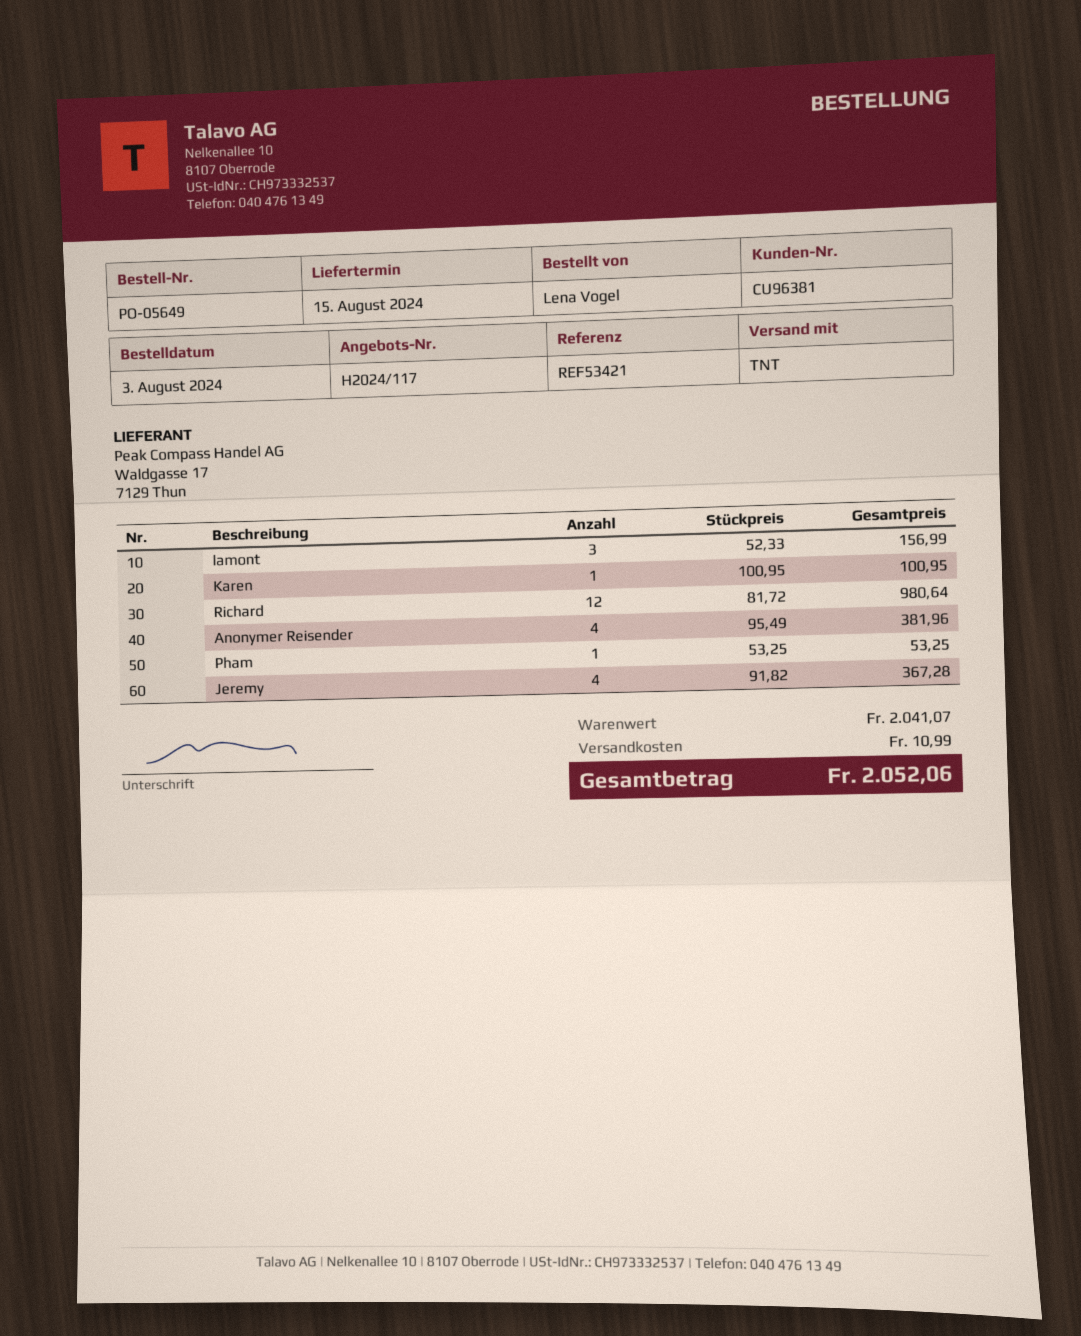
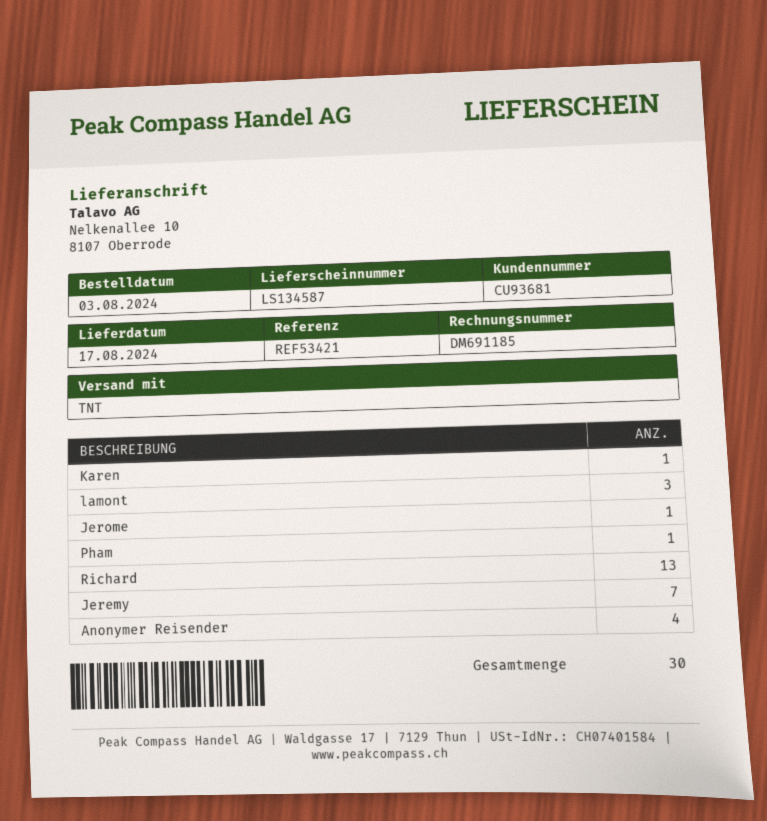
delivery date: 2024-08-15 -> 2024-08-17
customer number: CU96381 -> CU93681
Richard: 12 -> 13
Jeremy: 4 -> 7
Jerome: none -> 1

